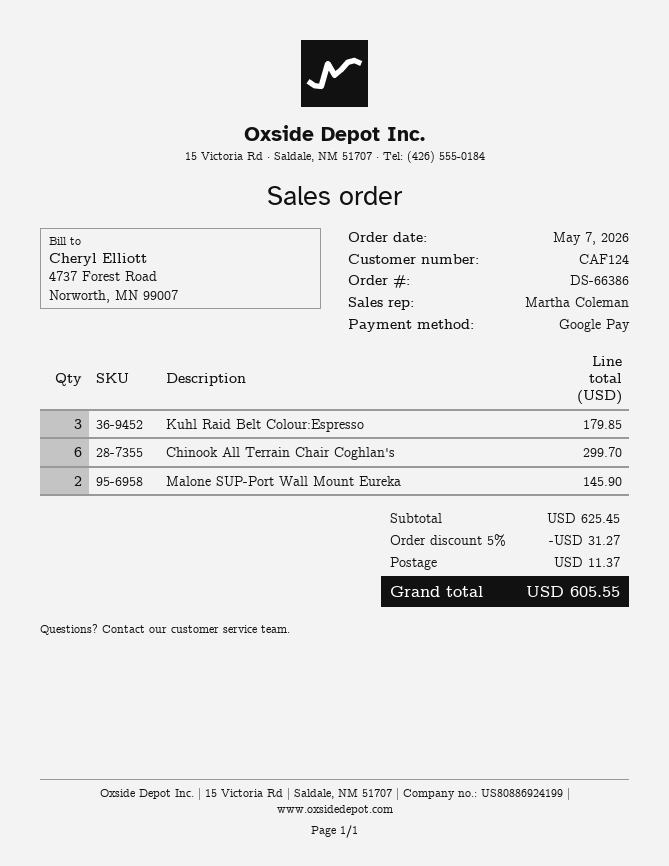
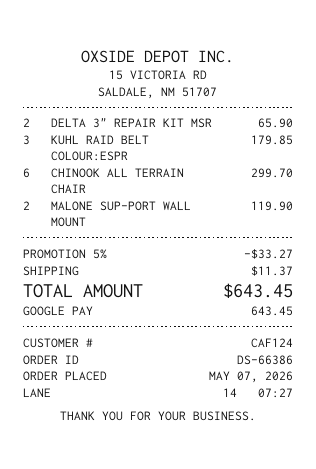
Malone SUP-Port Wall Mount Eureka: 2 for 145.90 -> 2 for 119.90
DELTA 3" REPAIR KIT MSR: none -> 2 for 65.90
discount: 5% = 31.27 -> 5% = 33.27
total: 605.55 -> 643.45

